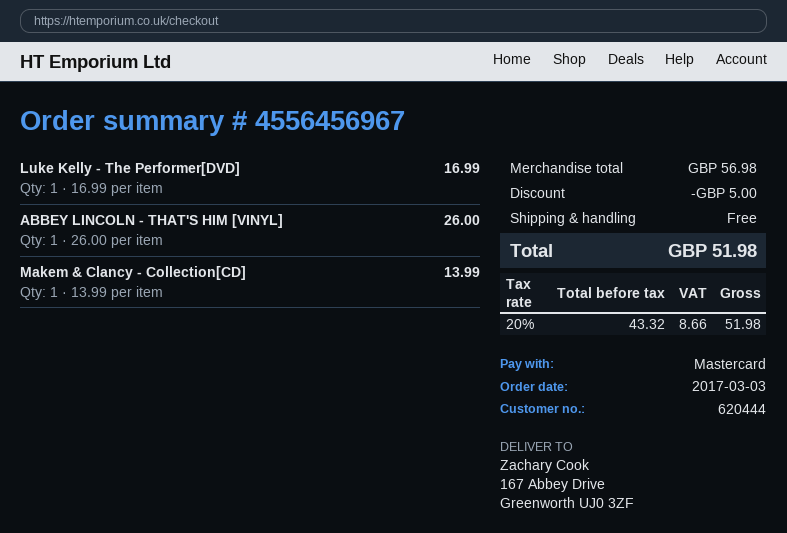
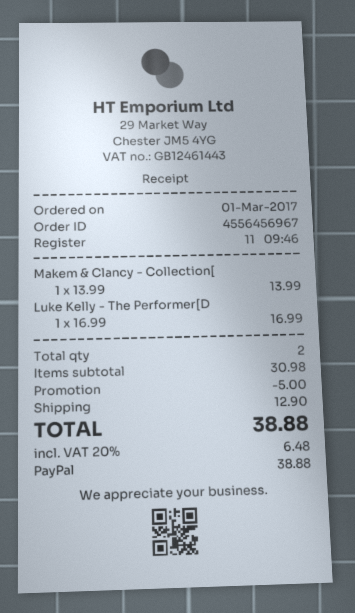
order date: 2017-03-03 -> 2017-03-01
payment method: Mastercard -> PayPal
ABBEY LINCOLN - THAT'S HIM [VINYL]: 1 x 26.00 = 26.00 -> none
subtotal: 56.98 -> 30.98
shipping: 0.00 -> 12.90
tax: 20% = 8.66 -> 20% = 6.48
total: 51.98 -> 38.88

